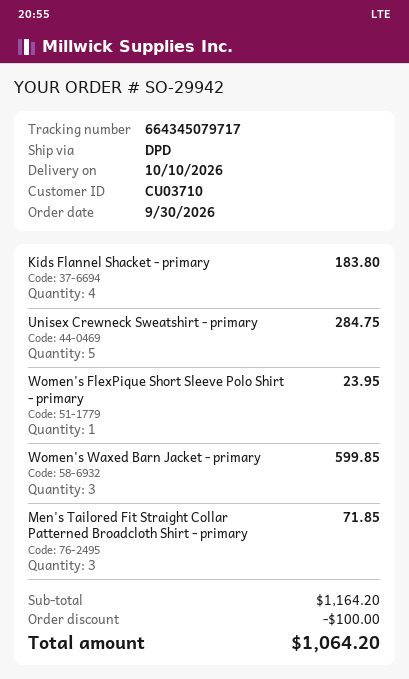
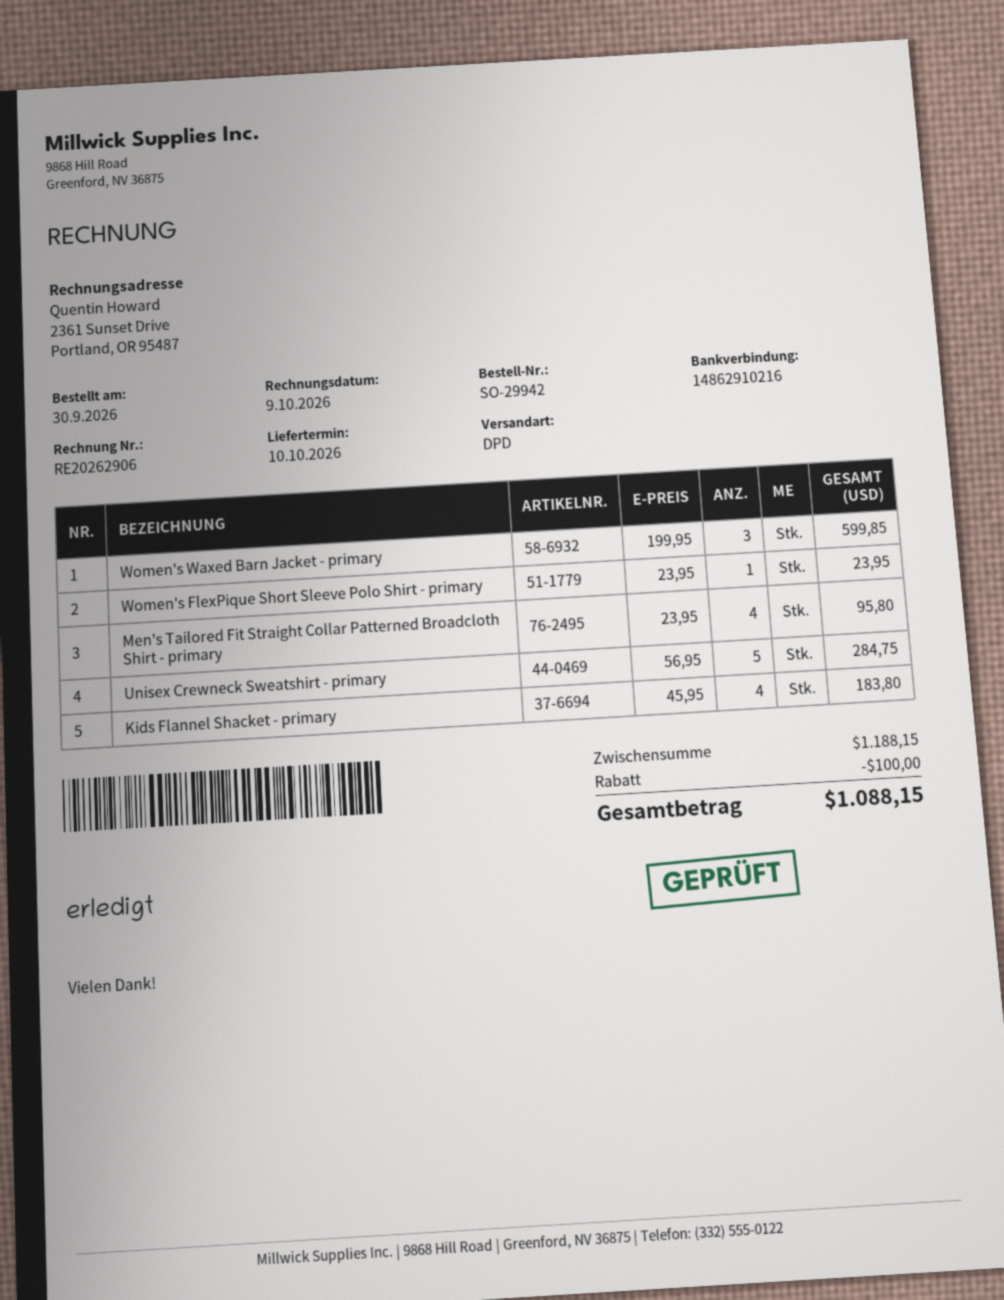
Men's Tailored Fit Straight Collar Patterned Broadcloth Shirt - primary: 3 for 71.85 -> 4 for 95.80
subtotal: 1164.20 -> 1188.15
total: 1064.20 -> 1088.15

